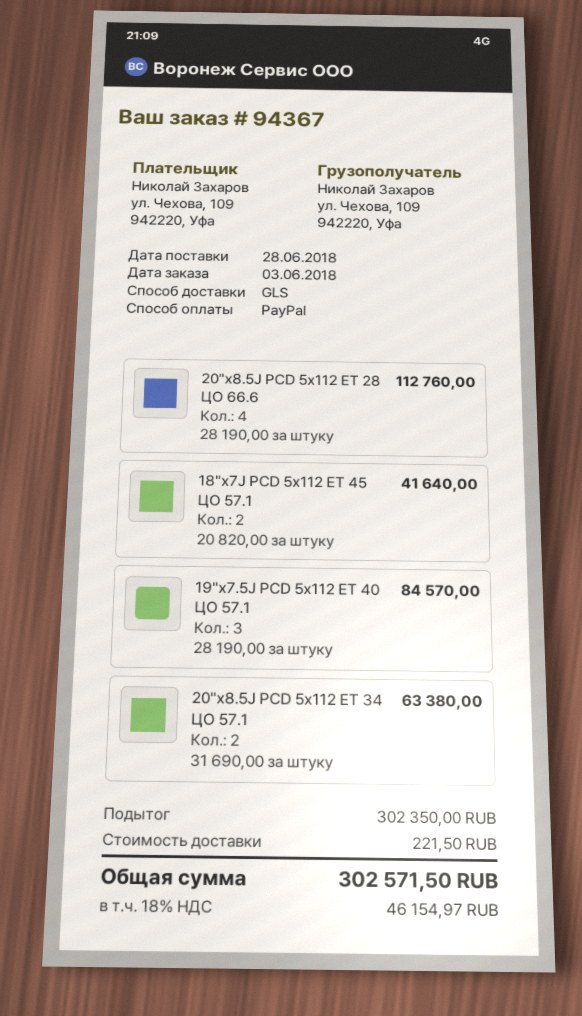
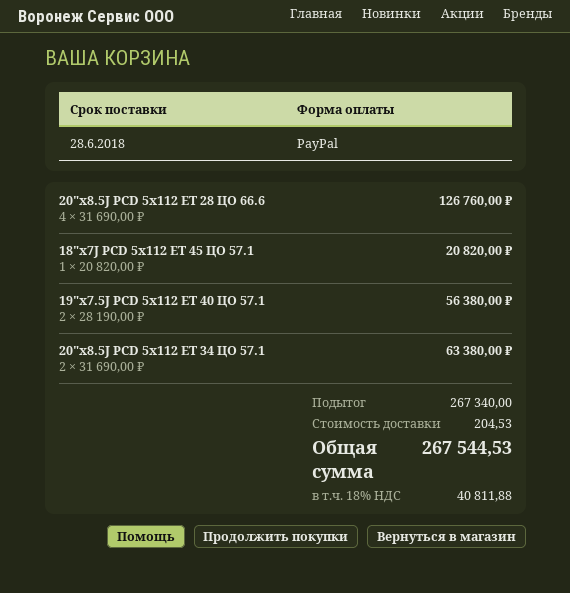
20"x8.5J PCD 5x112 ЕТ 28 ЦО 66.6: 4 x 28190.00 = 112760.00 -> 4 x 31690.00 = 126760.00
18"x7J PCD 5x112 ЕТ 45 ЦО 57.1: 2 x 20820.00 = 41640.00 -> 1 x 20820.00 = 20820.00
19"x7.5J PCD 5x112 ЕТ 40 ЦО 57.1: 3 x 28190.00 = 84570.00 -> 2 x 28190.00 = 56380.00
subtotal: 302350.00 -> 267340.00
shipping: 221.50 -> 204.53
tax: 18% = 46154.97 -> 18% = 40811.88
total: 302571.50 -> 267544.53

